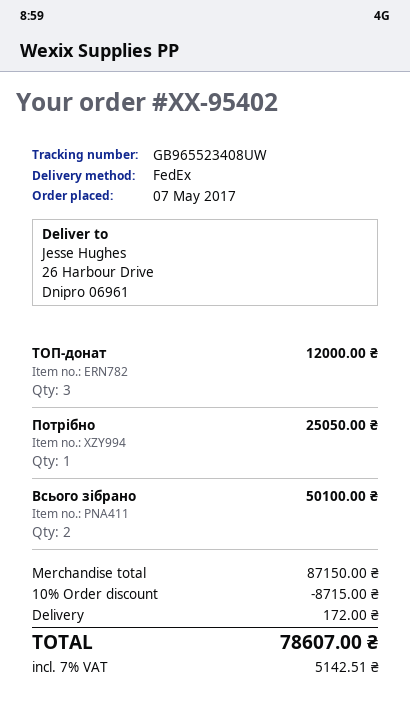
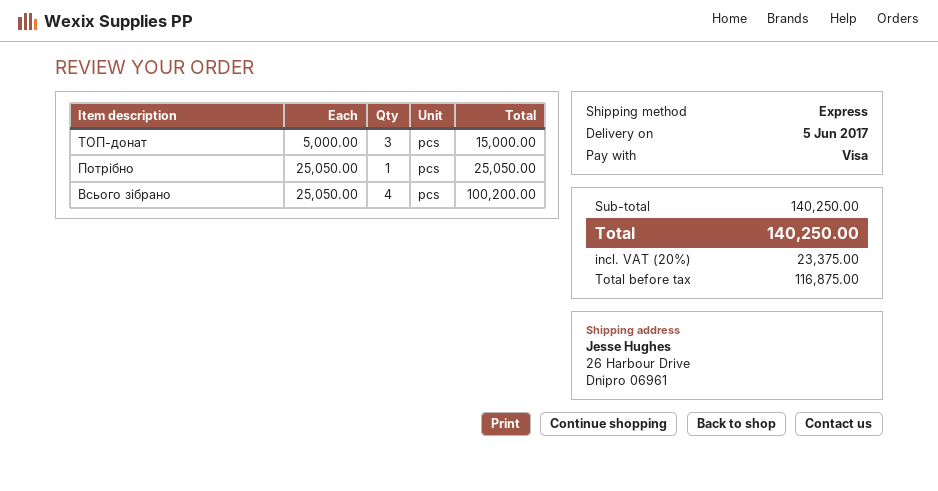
shipping method: FedEx -> express
ТОП-донат: 3 for 12000.00 -> 3 for 15000.00
Всього зібрано: 2 for 50100.00 -> 4 for 100200.00
subtotal: 87150.00 -> 140250.00
discount: 10% = 8715.00 -> none
shipping: 172.00 -> none
tax: 7% = 5142.51 -> 20% = 23375.00
total: 78607.00 -> 140250.00

